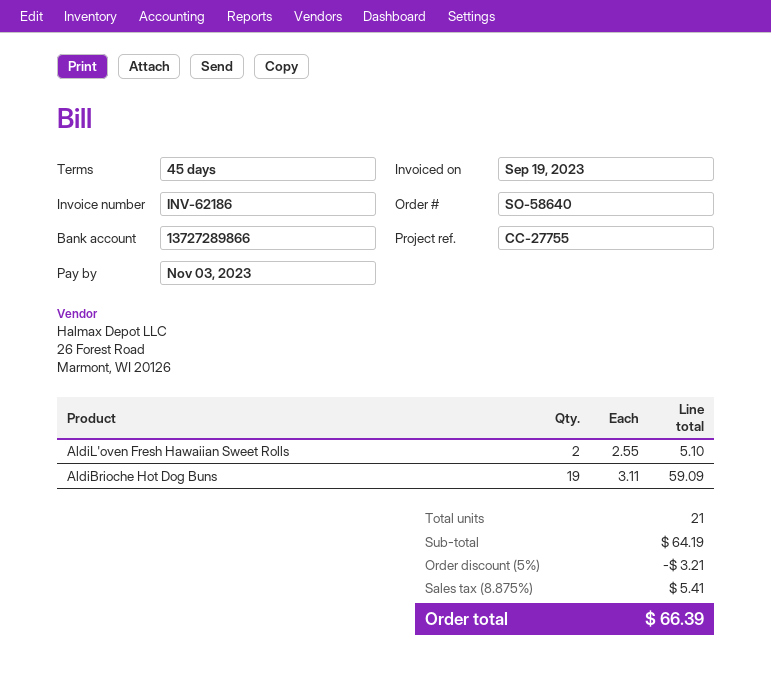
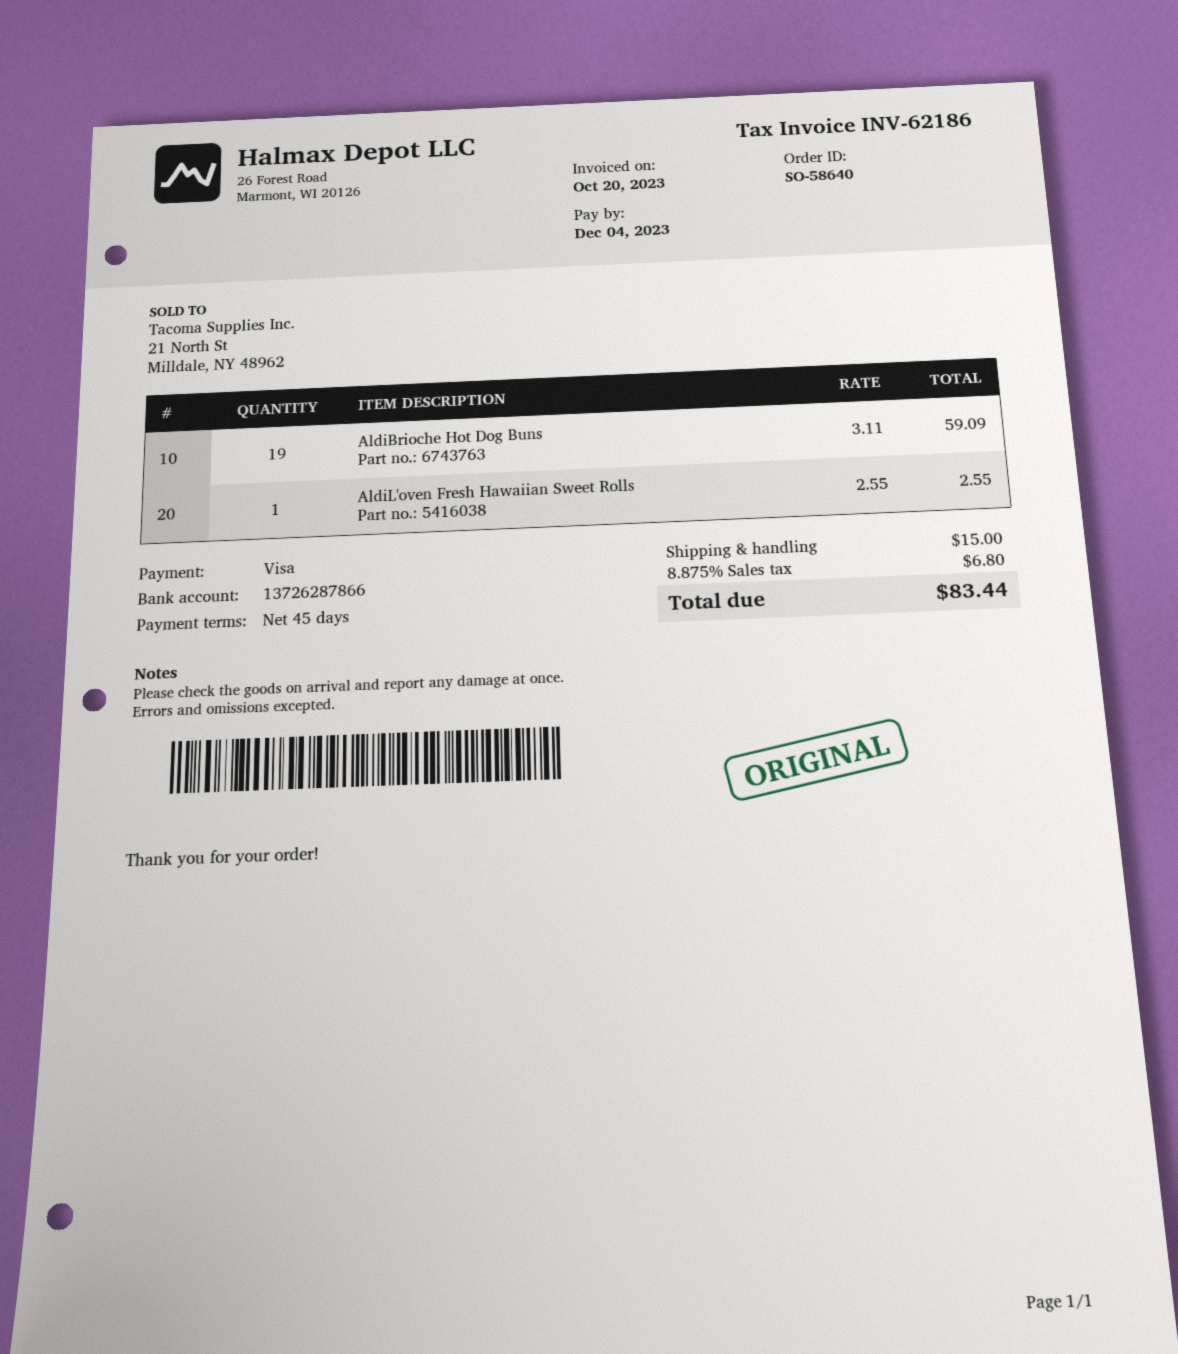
invoice date: 2023-09-19 -> 2023-10-20
due date: 2023-11-03 -> 2023-12-04
bank account: 13727289866 -> 13726287866
AldiL'oven Fresh Hawaiian Sweet Rolls: 2 x 2.55 = 5.10 -> 1 x 2.55 = 2.55
discount: 5% = 3.21 -> none
shipping: none -> 15.00
tax: 8.875% = 5.41 -> 8.875% = 6.80
total: 66.39 -> 83.44

